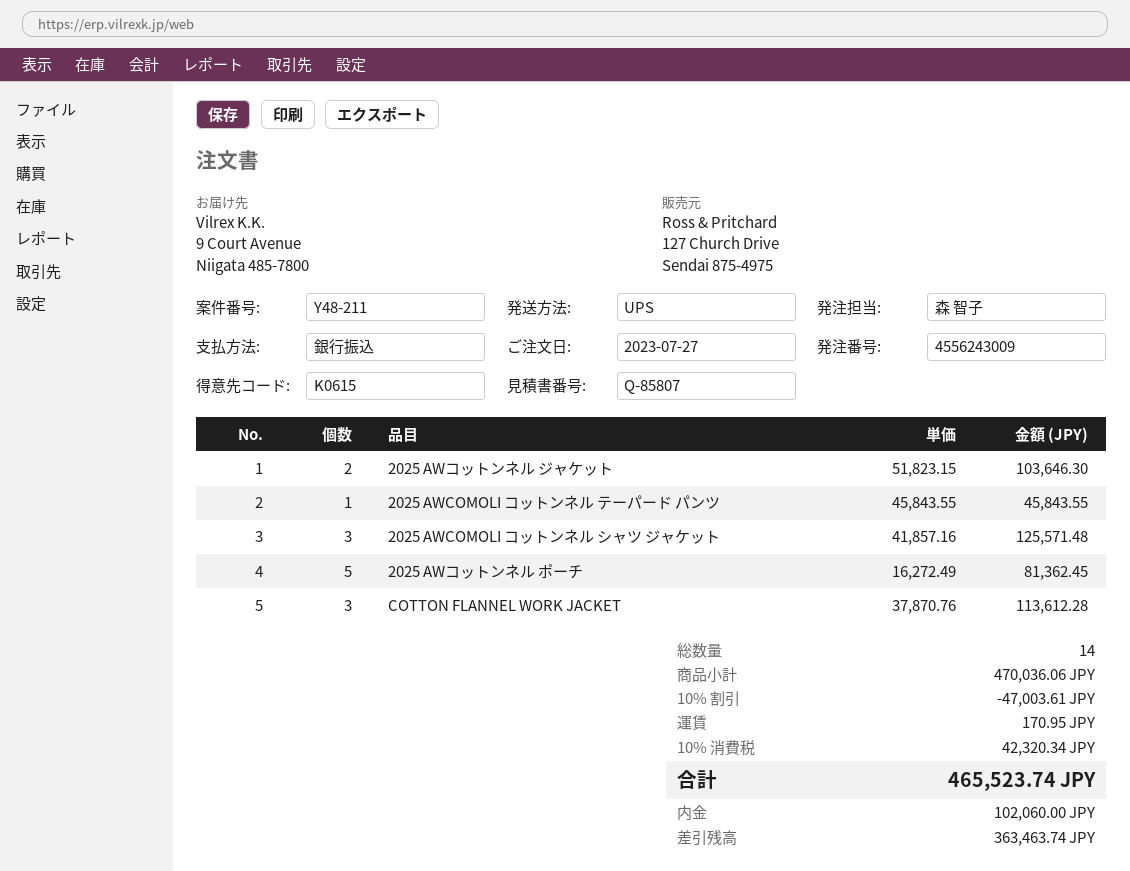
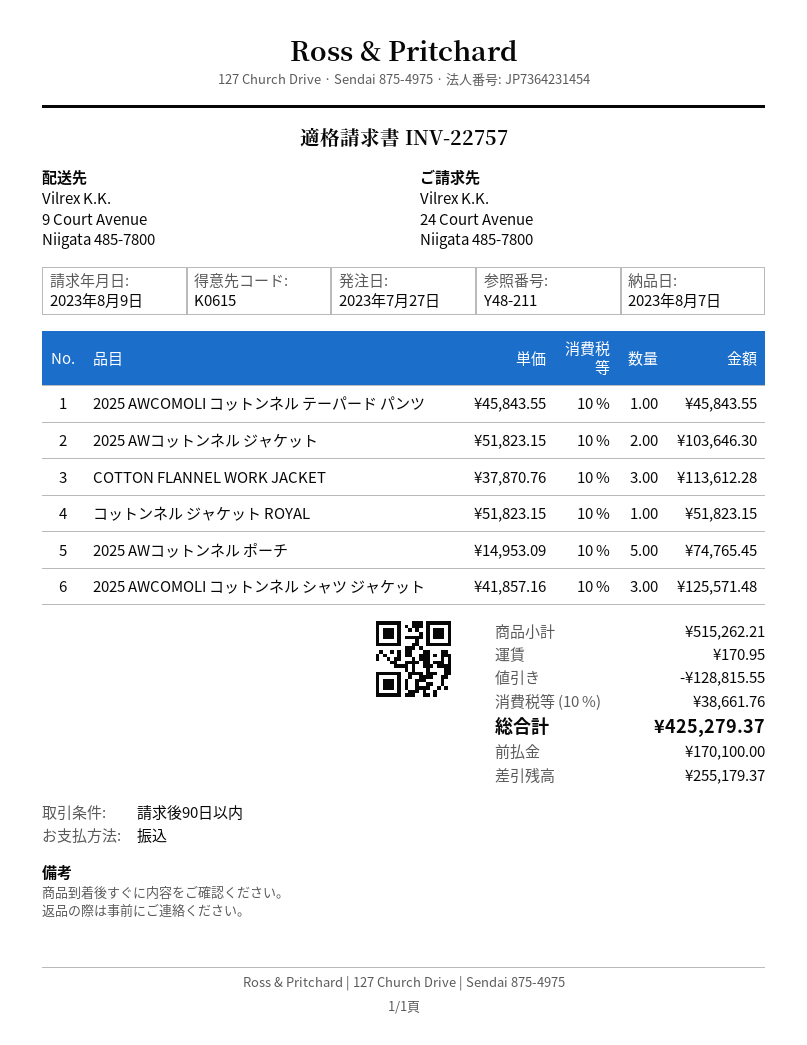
2025 AWコットンネル ポーチ: 5 x 16272.49 = 81362.45 -> 5 x 14953.09 = 74765.45
コットンネル ジャケット ROYAL: none -> 1 x 51823.15 = 51823.15
subtotal: 470036.06 -> 515262.21
discount: 47003.61 -> 128815.55
tax: 10% = 42320.34 -> 10% = 38661.76
total: 465523.74 -> 425279.37
deposit: 102060.00 -> 170100.00
balance: 363463.74 -> 255179.37

